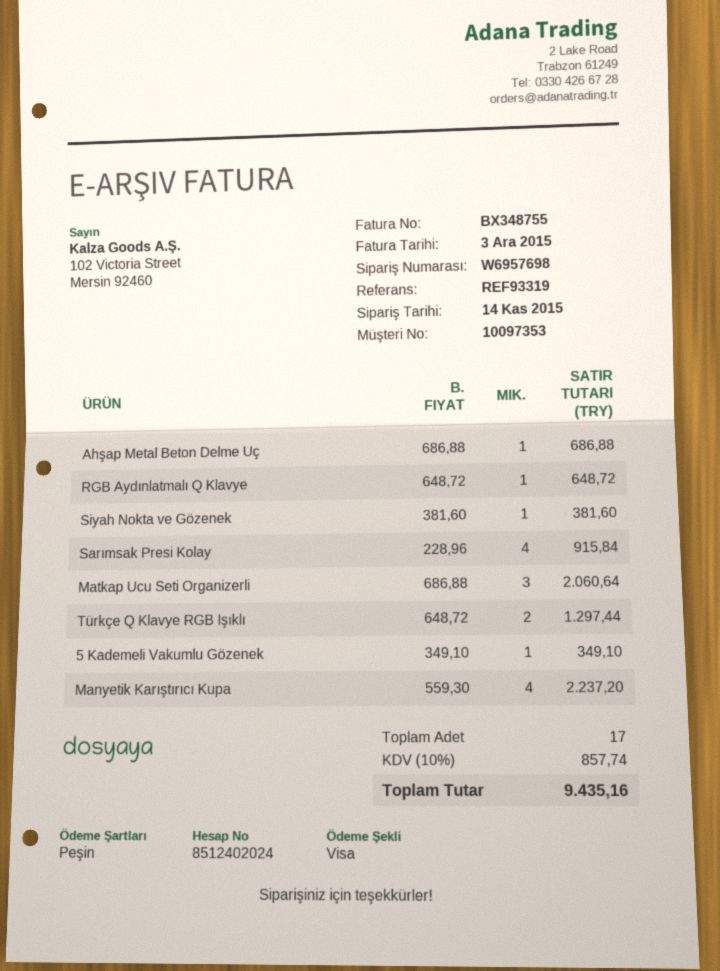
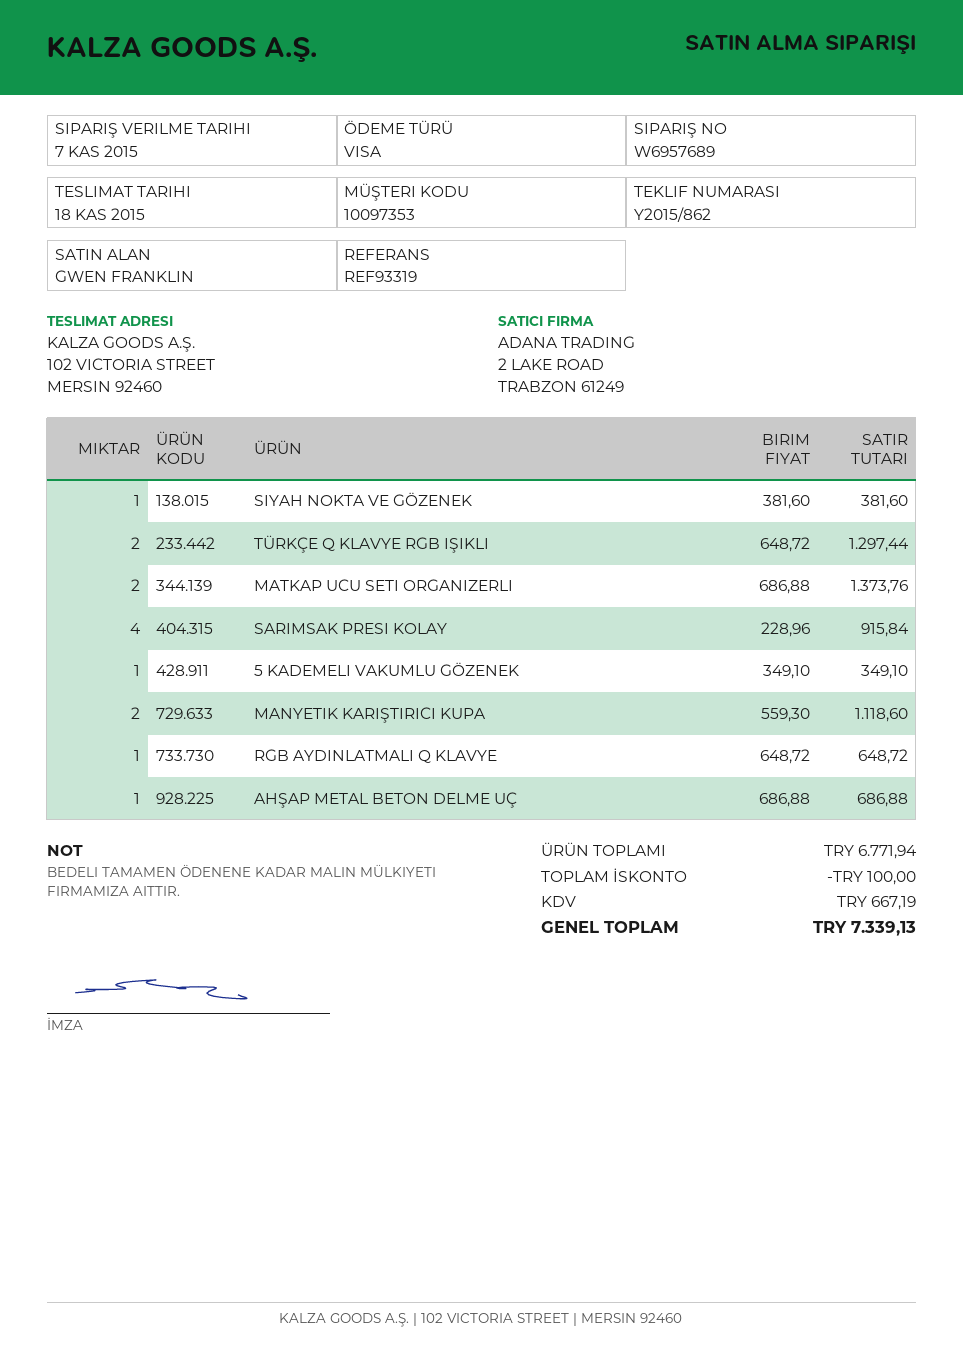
order number: W6957698 -> W6957689
order date: 2015-11-14 -> 2015-11-07
Matkap Ucu Seti Organizerli: 3 x 686.88 = 2060.64 -> 2 x 686.88 = 1373.76
Manyetik Karıştırıcı Kupa: 4 x 559.30 = 2237.20 -> 2 x 559.30 = 1118.60
discount: none -> 100.00
tax: 857.74 -> 667.19
total: 9435.16 -> 7339.13

